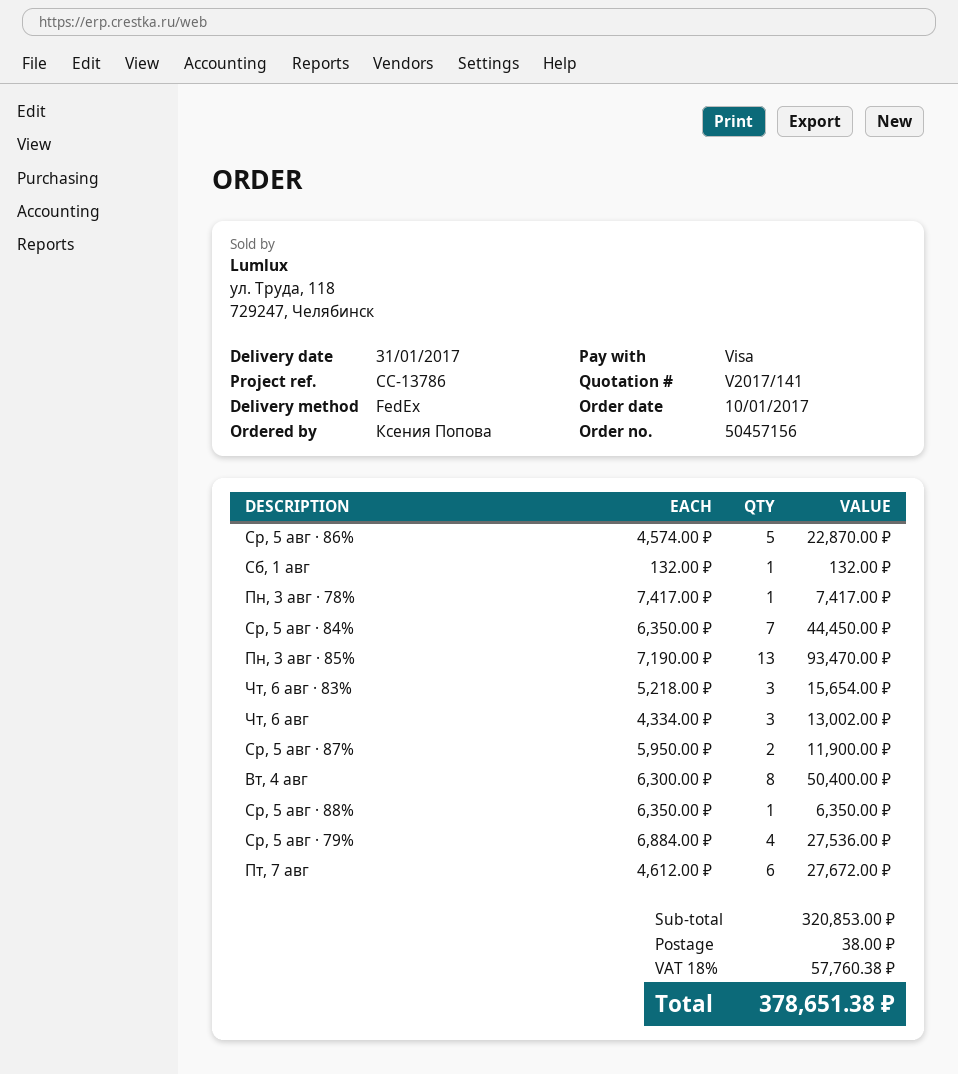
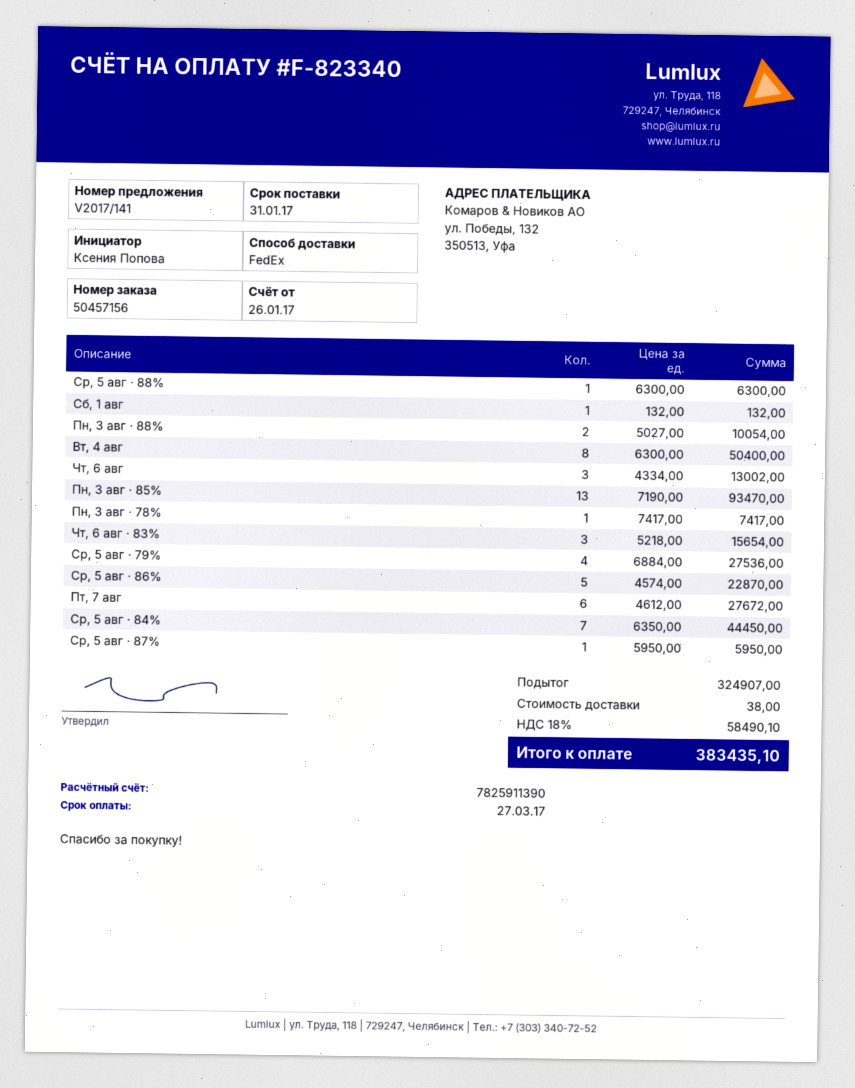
Ср, 5 авг · 87%: 2 x 5950.00 = 11900.00 -> 1 x 5950.00 = 5950.00
Ср, 5 авг · 88%: 1 x 6350.00 = 6350.00 -> 1 x 6300.00 = 6300.00
Пн, 3 авг · 88%: none -> 2 x 5027.00 = 10054.00
subtotal: 320853.00 -> 324907.00
tax: 18% = 57760.38 -> 18% = 58490.10
total: 378651.38 -> 383435.10

